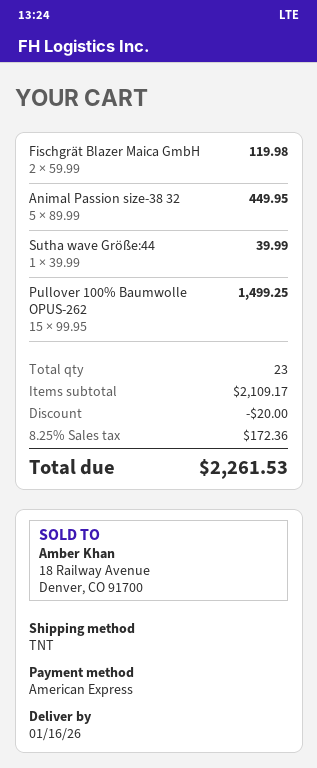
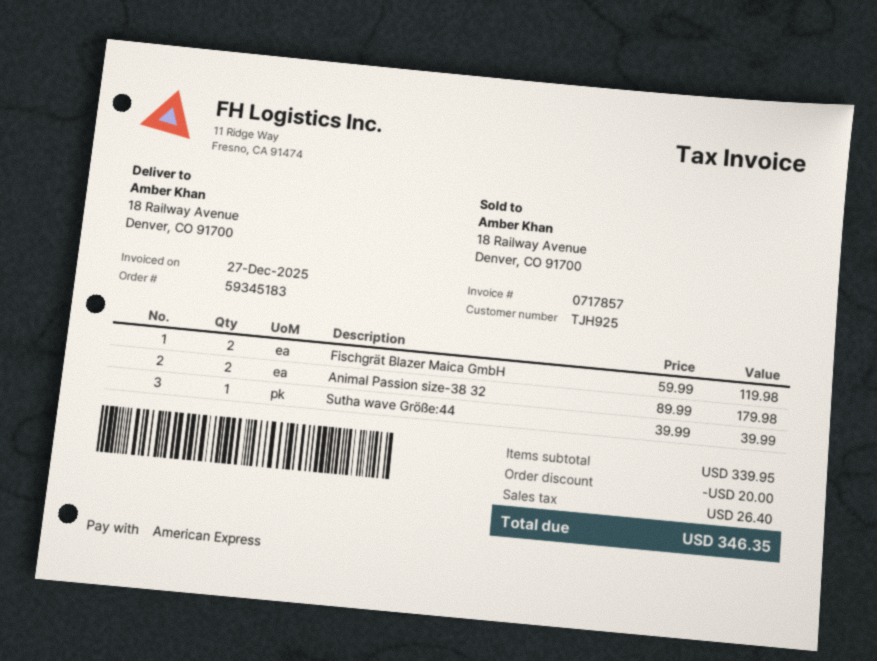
Animal Passion size-38 32: 5 x 89.99 = 449.95 -> 2 x 89.99 = 179.98
Pullover 100% Baumwolle OPUS-262: 15 x 99.95 = 1499.25 -> none
subtotal: 2109.17 -> 339.95
tax: 172.36 -> 26.40
total: 2261.53 -> 346.35

